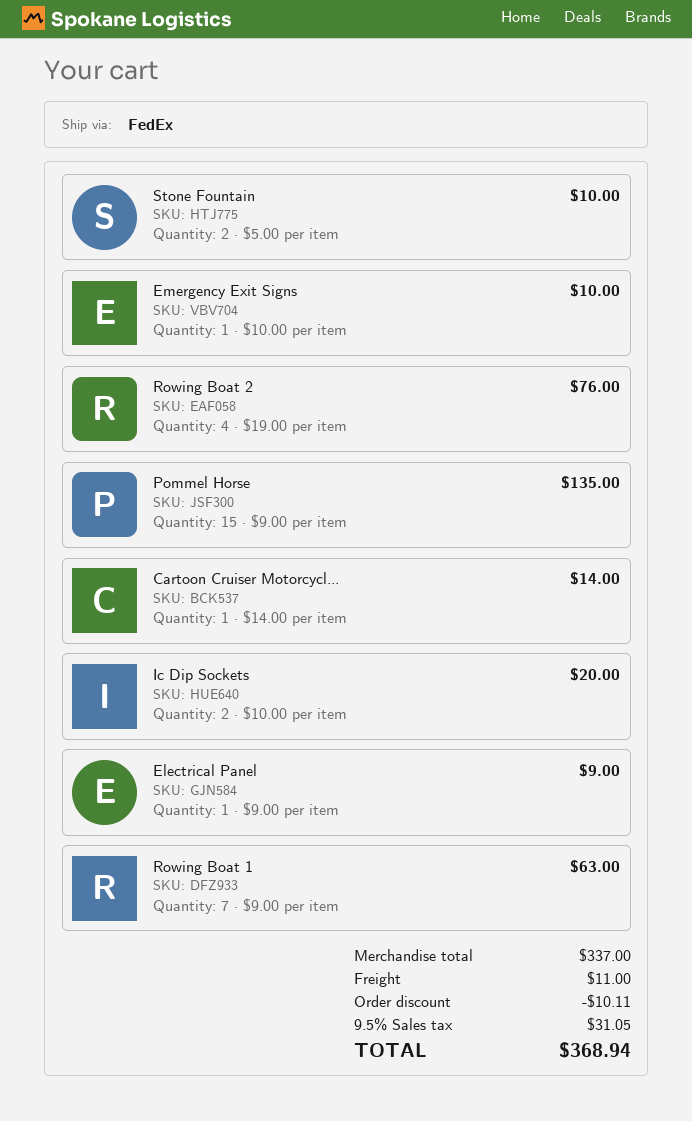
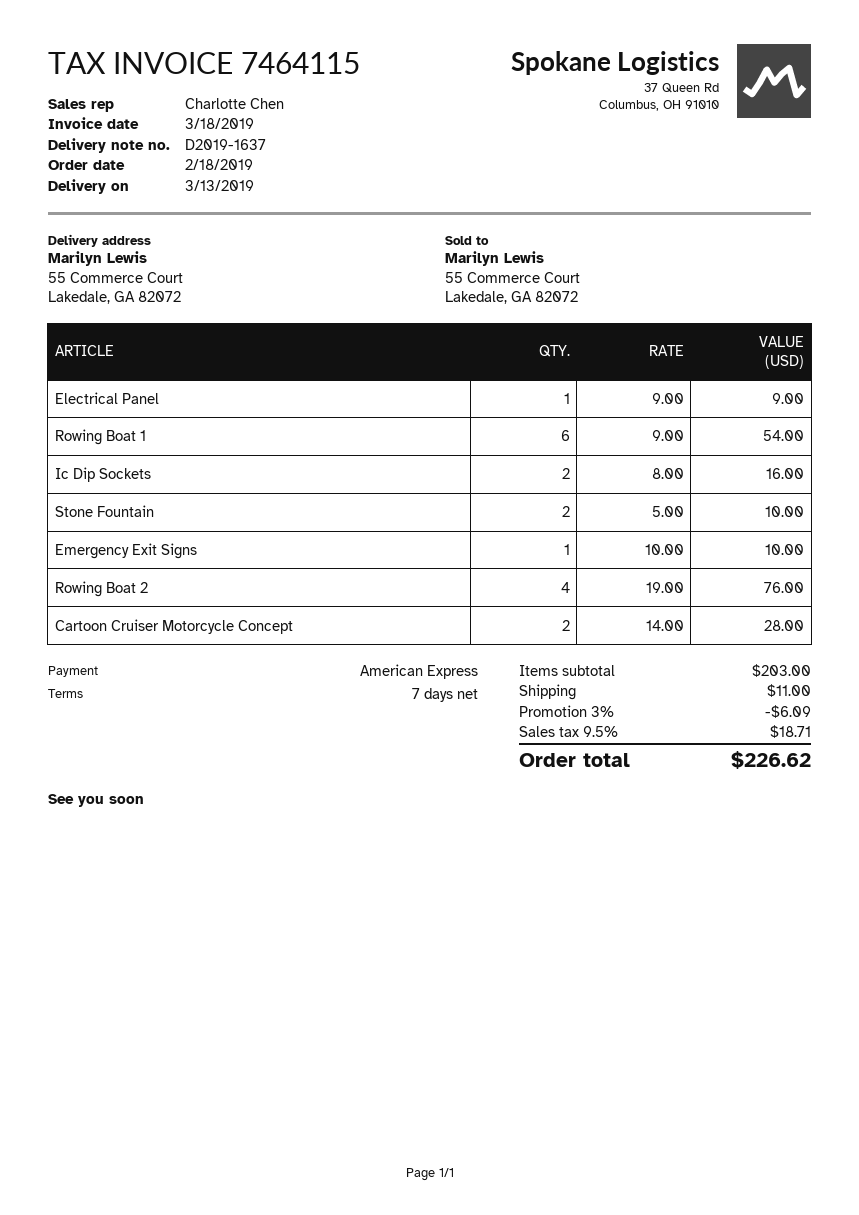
Pommel Horse: 15 x 9.00 = 135.00 -> none
Cartoon Cruiser Motorcycl...: 1 x 14.00 = 14.00 -> 2 x 14.00 = 28.00
Ic Dip Sockets: 2 x 10.00 = 20.00 -> 2 x 8.00 = 16.00
Rowing Boat 1: 7 x 9.00 = 63.00 -> 6 x 9.00 = 54.00
subtotal: 337.00 -> 203.00
discount: 10.11 -> 6.09
tax: 9.5% = 31.05 -> 9.5% = 18.71
total: 368.94 -> 226.62

